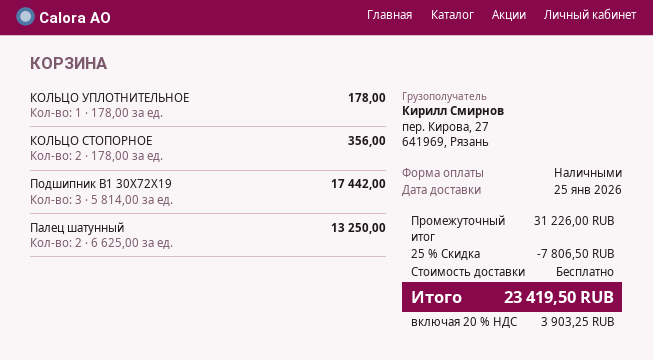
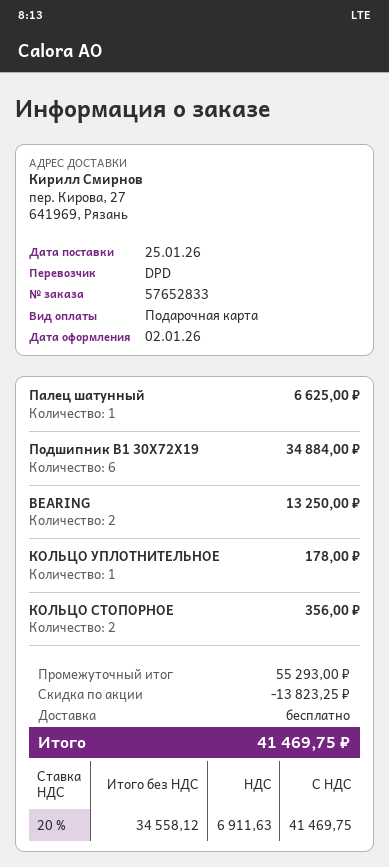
payment method: cash -> gift card
Подшипник B1 30X72X19: 3 for 17442.00 -> 6 for 34884.00
Палец шатунный: 2 for 13250.00 -> 1 for 6625.00
BEARING: none -> 2 for 13250.00
subtotal: 31226.00 -> 55293.00
discount: 7806.50 -> 13823.25
tax: 20% = 3903.25 -> 20% = 6911.63
total: 23419.50 -> 41469.75

